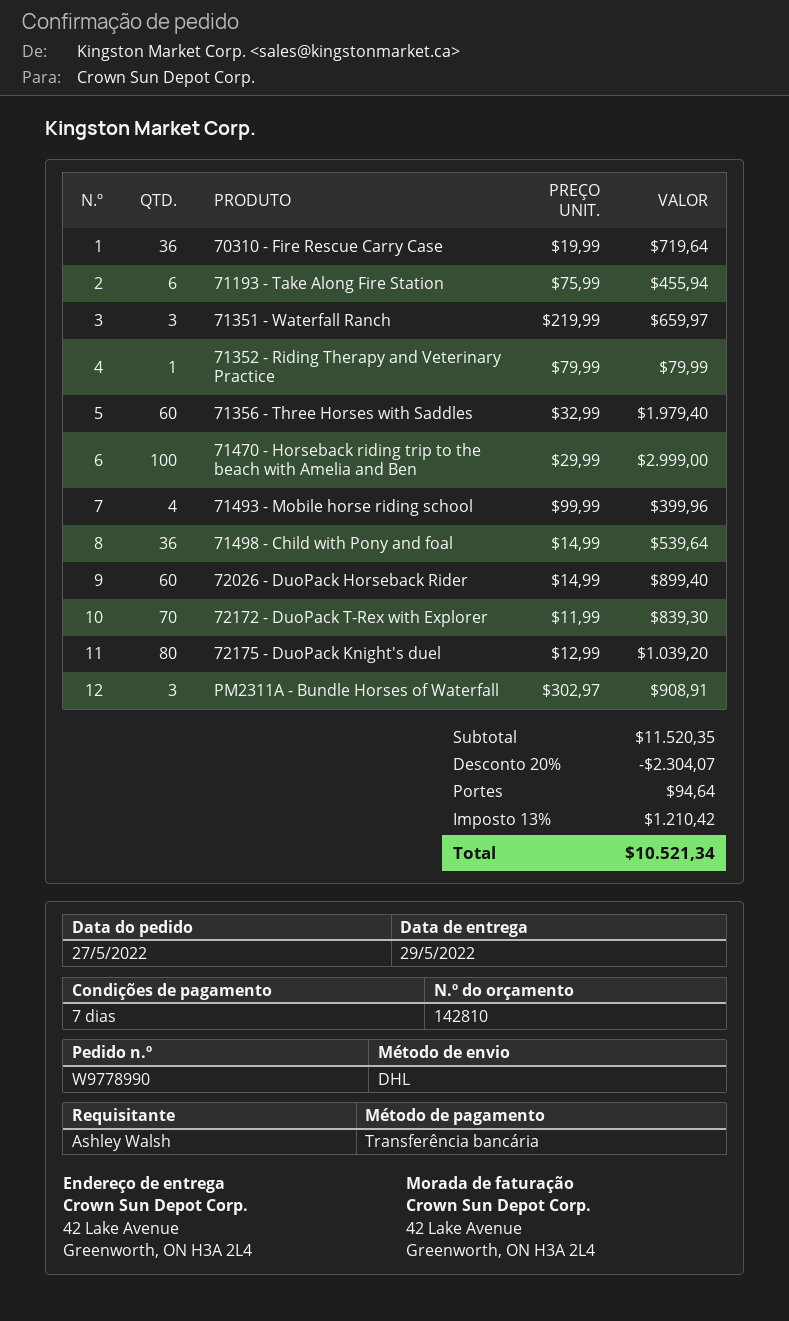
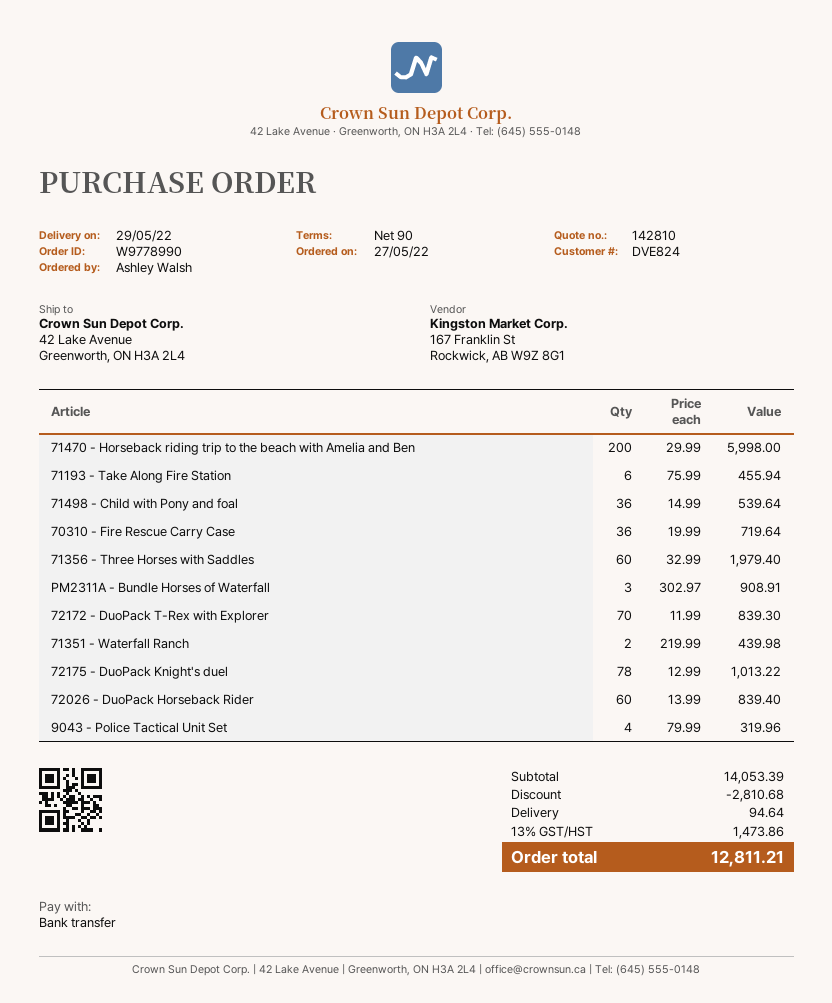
payment terms: 7 days -> 90 days
71351 - Waterfall Ranch: 3 x 219.99 = 659.97 -> 2 x 219.99 = 439.98
71352 - Riding Therapy and Veterinary Practice: 1 x 79.99 = 79.99 -> none
71470 - Horseback riding trip to the beach with Amelia and Ben: 100 x 29.99 = 2999.00 -> 200 x 29.99 = 5998.00
71493 - Mobile horse riding school: 4 x 99.99 = 399.96 -> none
72026 - DuoPack Horseback Rider: 60 x 14.99 = 899.40 -> 60 x 13.99 = 839.40
72175 - DuoPack Knight's duel: 80 x 12.99 = 1039.20 -> 78 x 12.99 = 1013.22
9043 - Police Tactical Unit Set: none -> 4 x 79.99 = 319.96
subtotal: 11520.35 -> 14053.39
discount: 2304.07 -> 2810.68
tax: 13% = 1210.42 -> 13% = 1473.86
total: 10521.34 -> 12811.21

